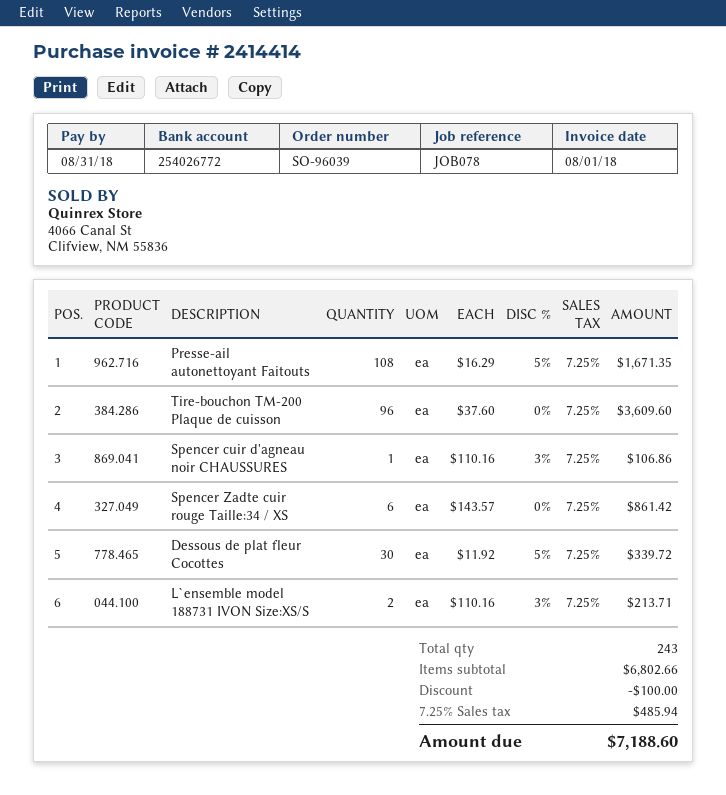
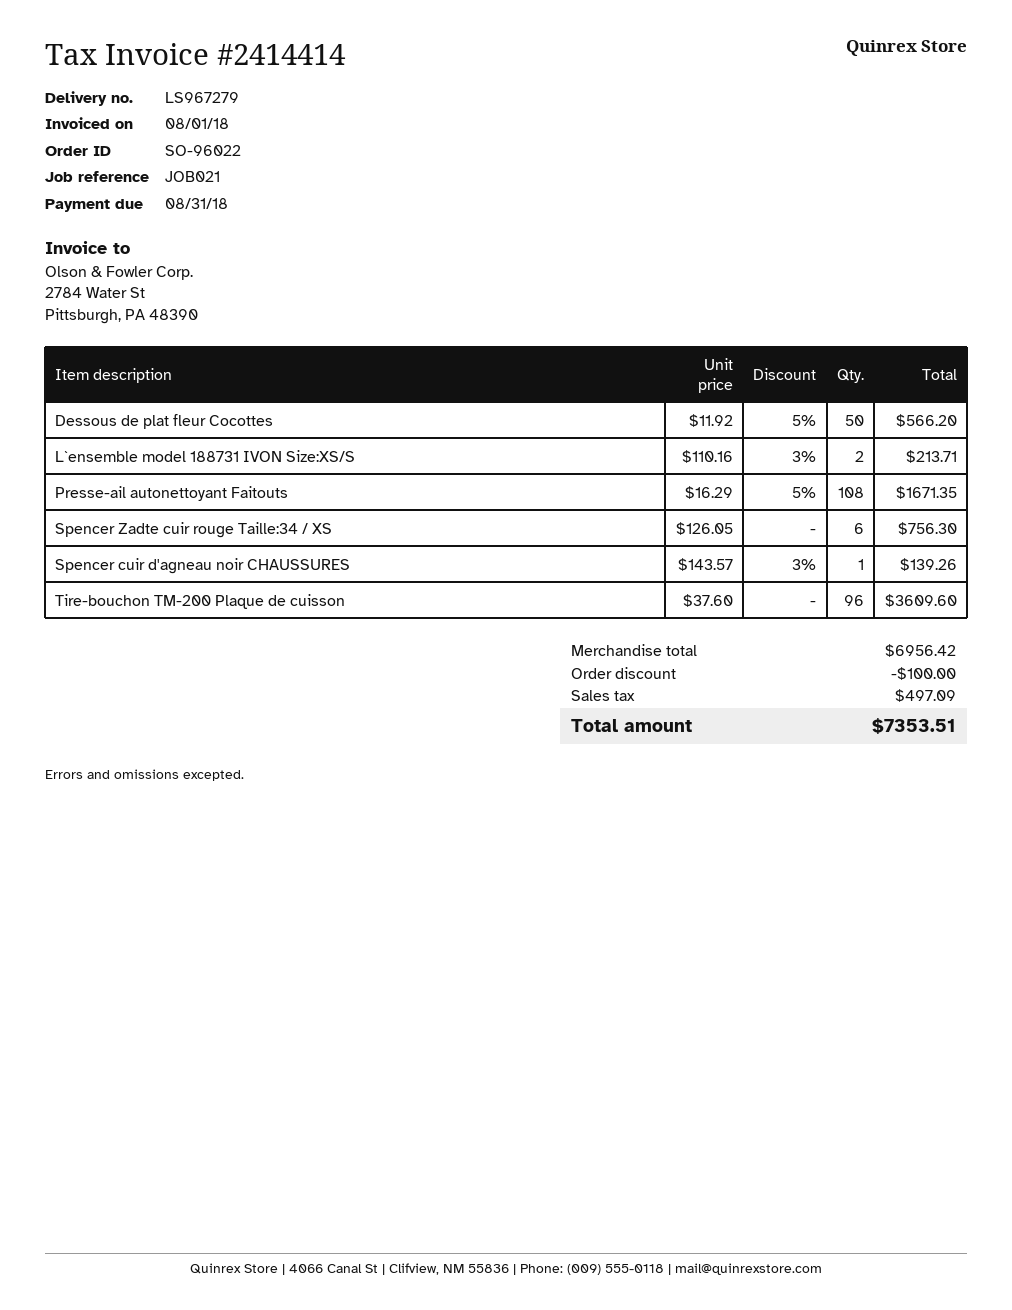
order number: SO-96039 -> SO-96022
reference: JOB078 -> JOB021
Spencer cuir d'agneau noir CHAUSSURES: 1 x 110.16 - 3% = 106.86 -> 1 x 143.57 - 3% = 139.26
Spencer Zadte cuir rouge Taille:34 / XS: 6 x 143.57 = 861.42 -> 6 x 126.05 = 756.30
Dessous de plat fleur Cocottes: 30 x 11.92 - 5% = 339.72 -> 50 x 11.92 - 5% = 566.20
subtotal: 6802.66 -> 6956.42
tax: 485.94 -> 497.09
total: 7188.60 -> 7353.51

